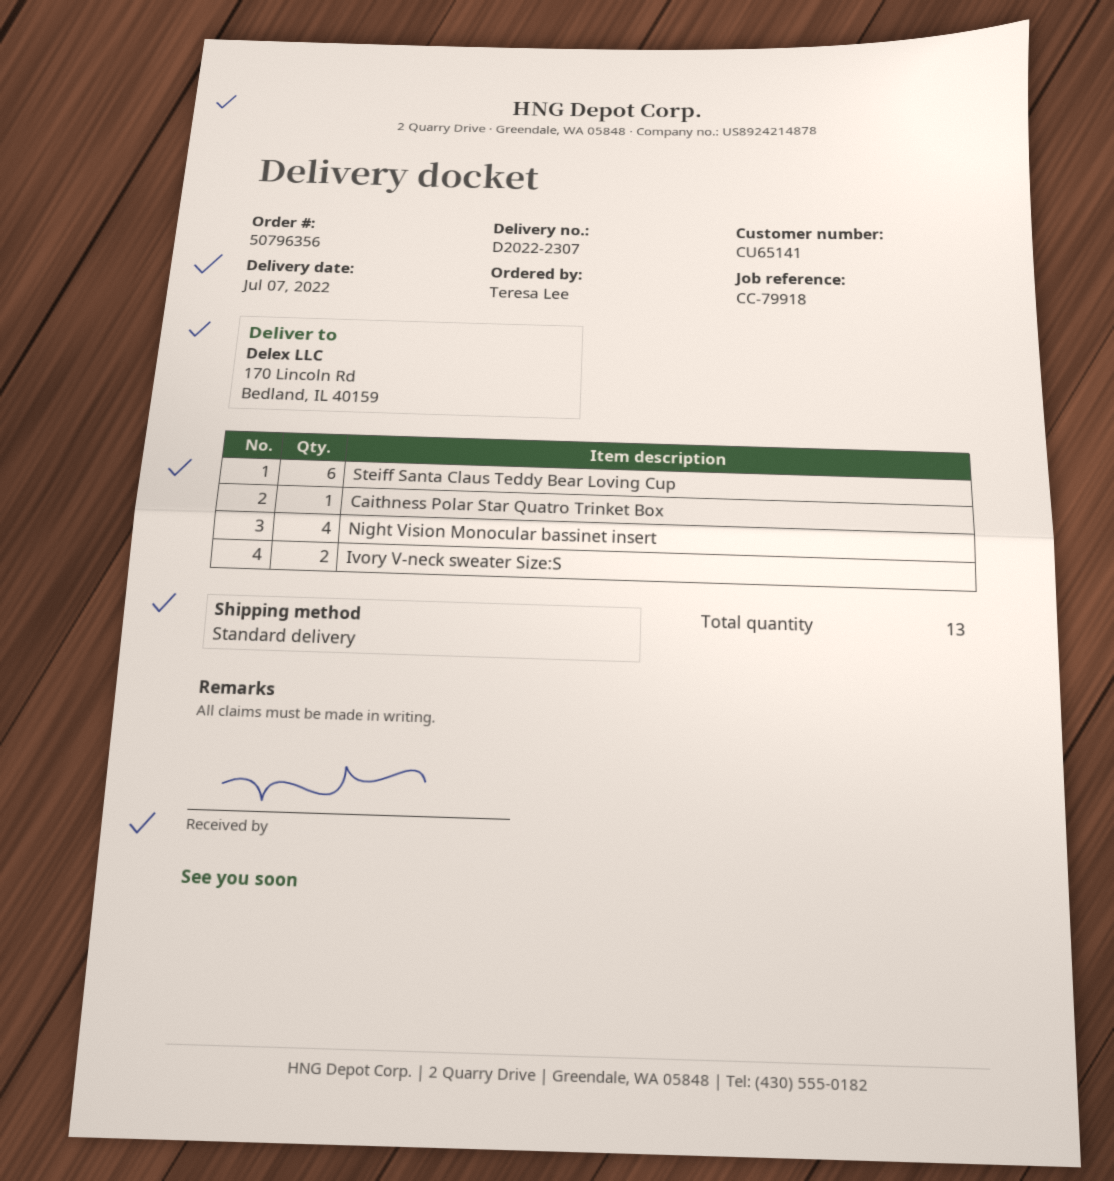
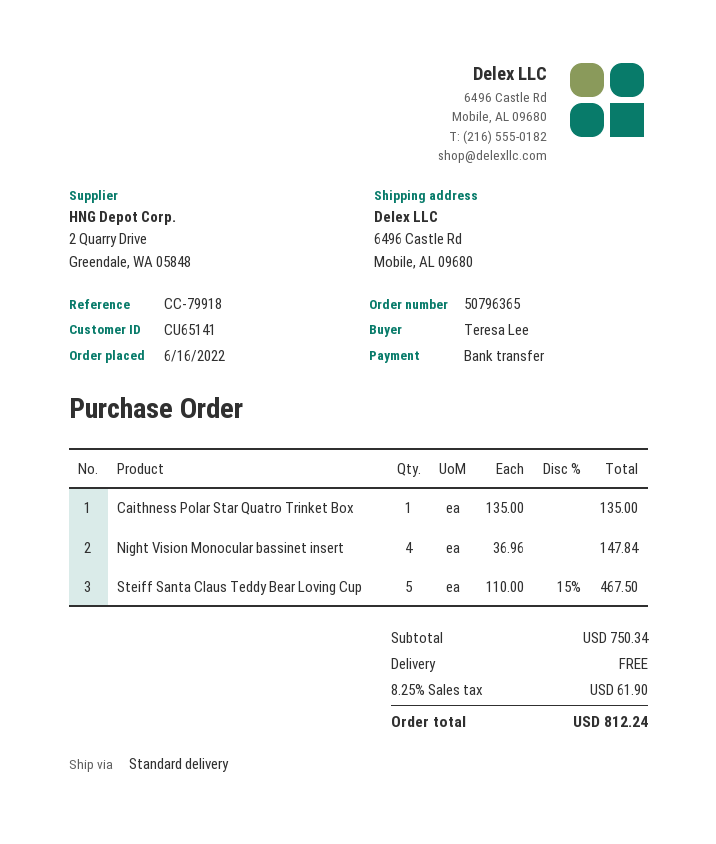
order number: 50796356 -> 50796365
ship to: 170 Lincoln Rd, Bedland, IL 40159 -> 6496 Castle Rd, Mobile, AL 09680
Steiff Santa Claus Teddy Bear Loving Cup: 6 -> 5
Ivory V-neck sweater Size:S: 2 -> none

